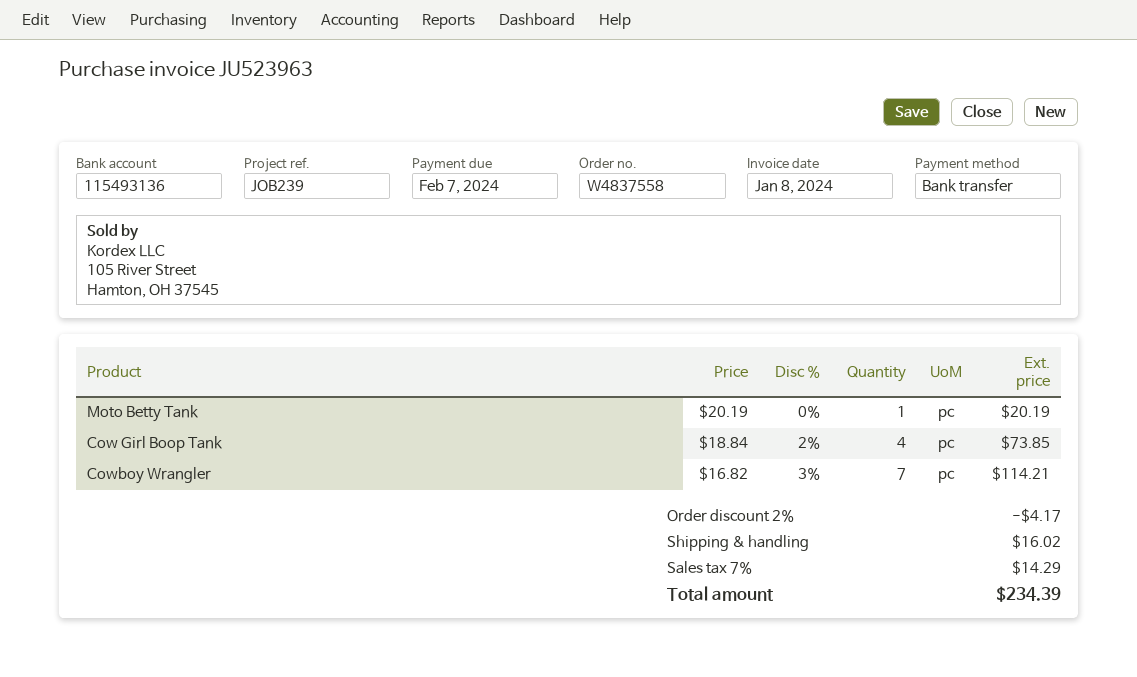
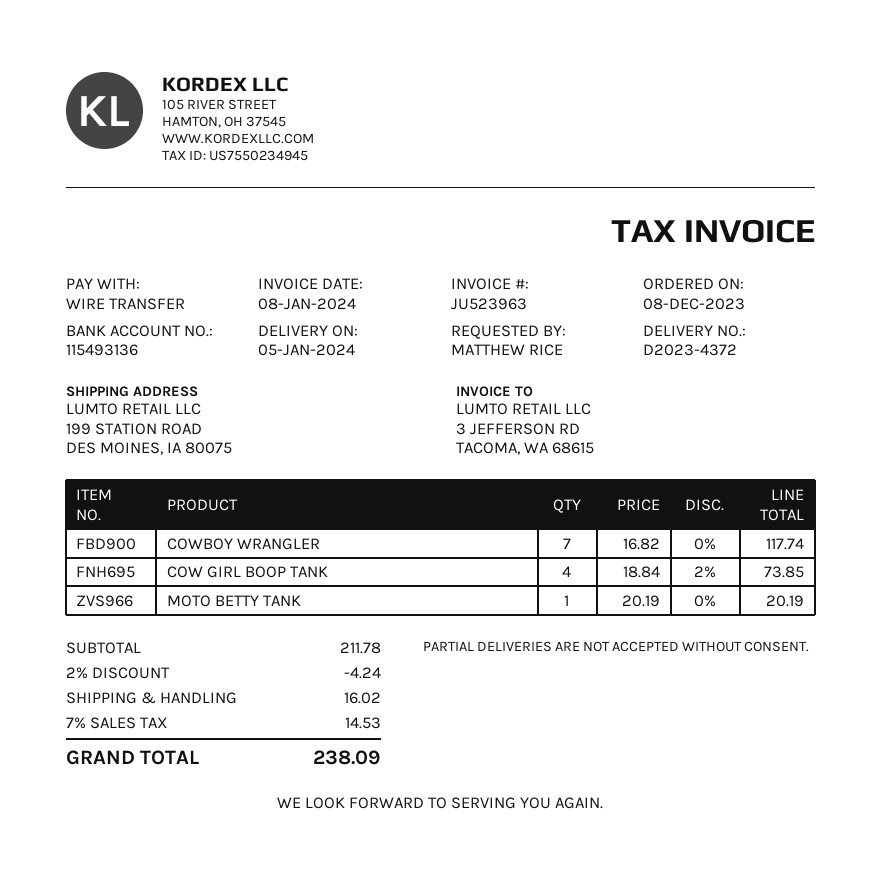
Cowboy Wrangler: 7 x 16.82 - 3% = 114.21 -> 7 x 16.82 = 117.74
discount: 2% = 4.17 -> 2% = 4.24
tax: 7% = 14.29 -> 7% = 14.53
total: 234.39 -> 238.09

